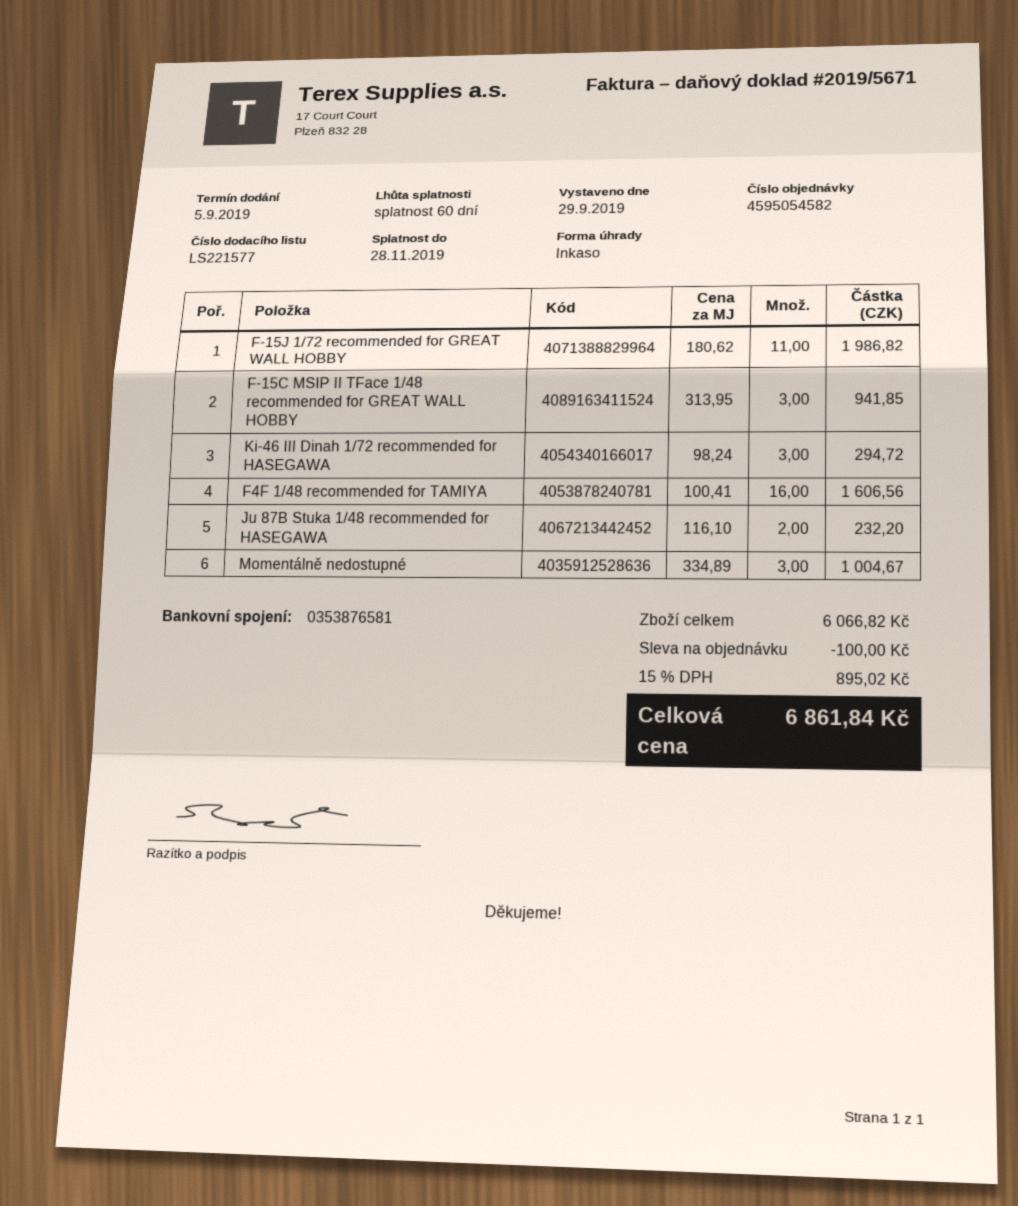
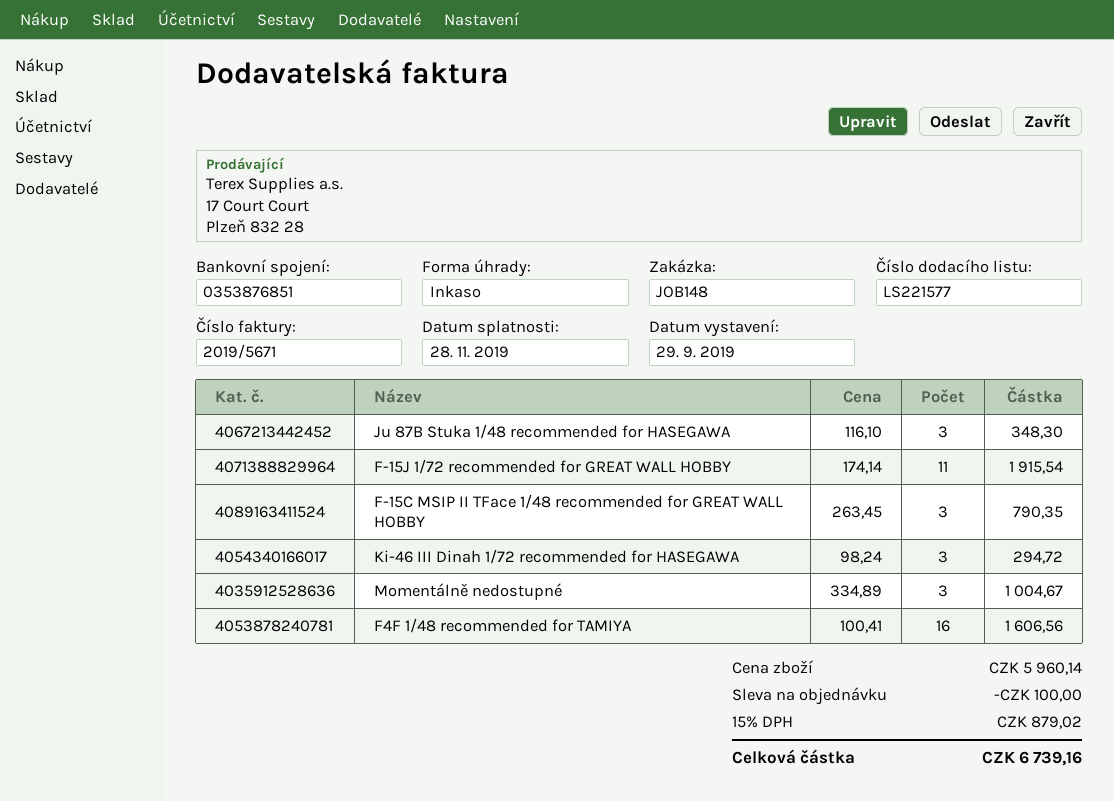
bank account: 0353876581 -> 0353876851
F-15J 1/72 recommended for GREAT WALL HOBBY: 11 x 180.62 = 1986.82 -> 11 x 174.14 = 1915.54
F-15C MSIP II TFace 1/48 recommended for GREAT WALL HOBBY: 3 x 313.95 = 941.85 -> 3 x 263.45 = 790.35
Ju 87B Stuka 1/48 recommended for HASEGAWA: 2 x 116.10 = 232.20 -> 3 x 116.10 = 348.30
subtotal: 6066.82 -> 5960.14
tax: 15% = 895.02 -> 15% = 879.02
total: 6861.84 -> 6739.16

